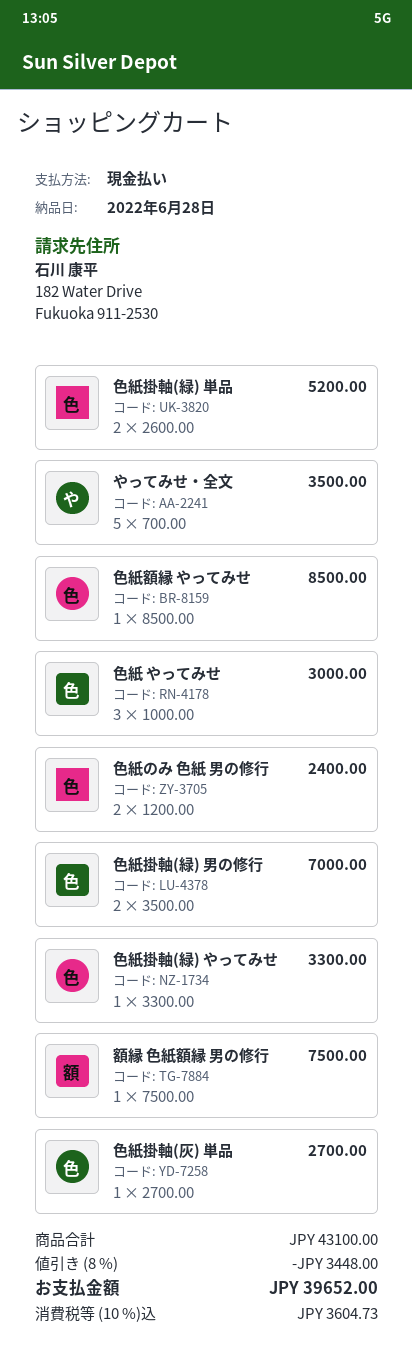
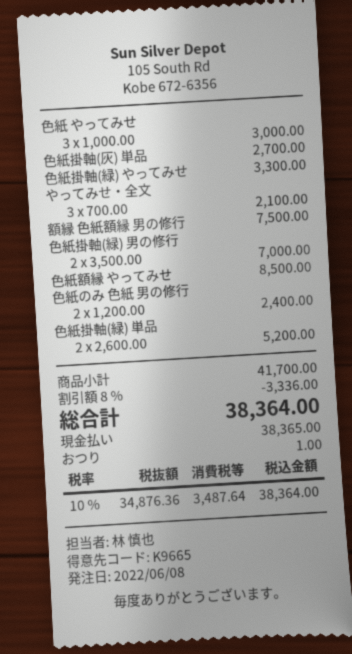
やってみせ・全文: 5 x 700.00 = 3500.00 -> 3 x 700.00 = 2100.00
subtotal: 43100.00 -> 41700.00
discount: 8% = 3448.00 -> 8% = 3336.00
tax: 10% = 3604.73 -> 10% = 3487.64
total: 39652.00 -> 38364.00

